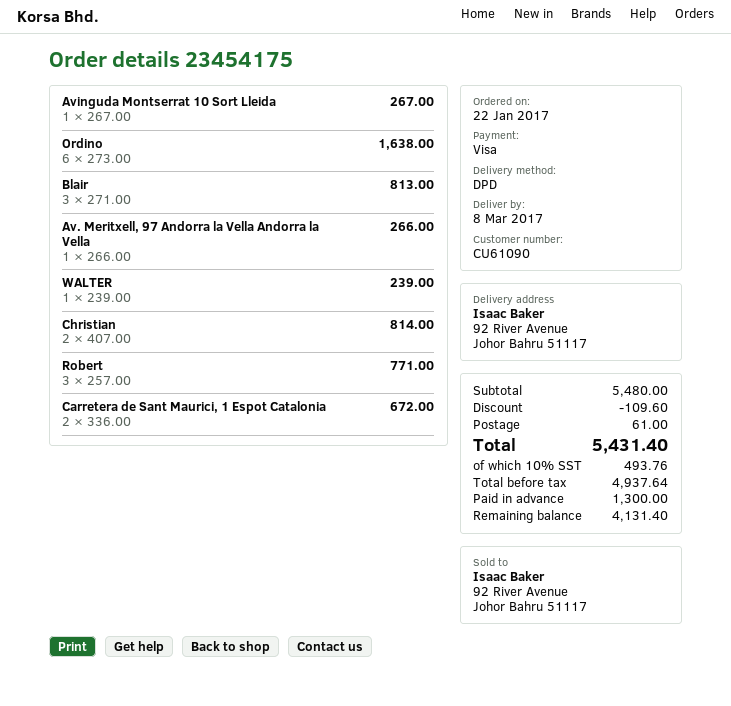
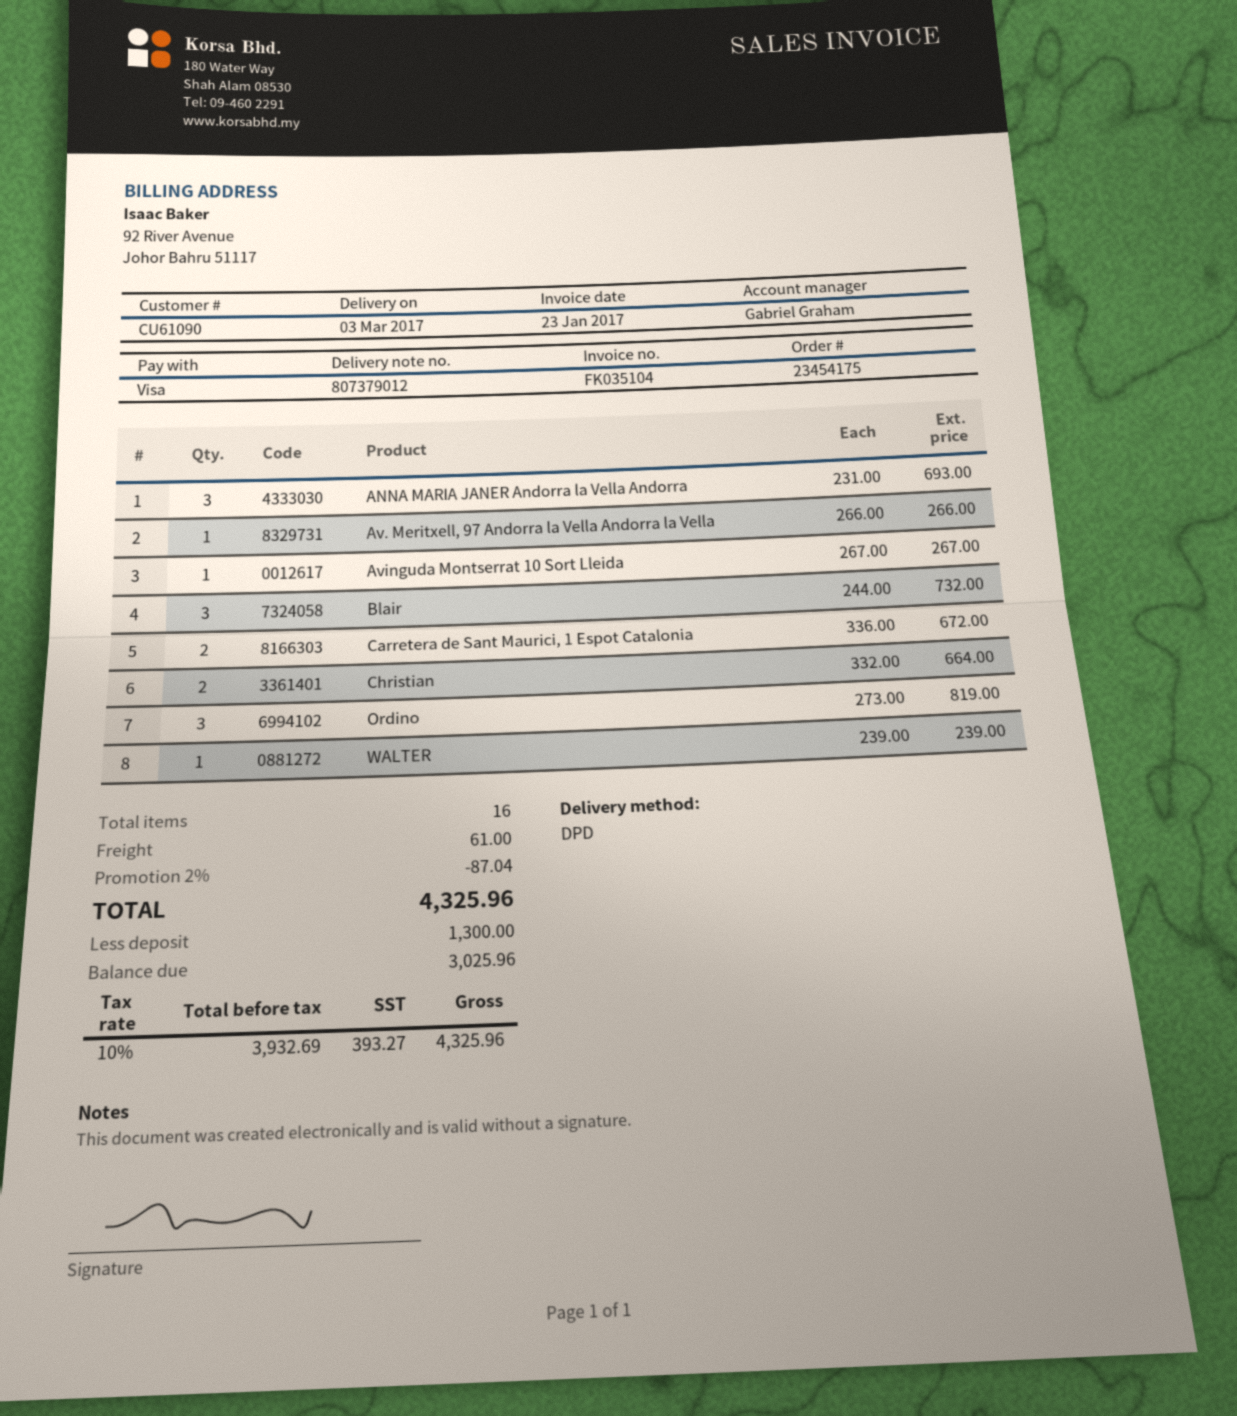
delivery date: 2017-03-08 -> 2017-03-03
Ordino: 6 x 273.00 = 1638.00 -> 3 x 273.00 = 819.00
Blair: 3 x 271.00 = 813.00 -> 3 x 244.00 = 732.00
Christian: 2 x 407.00 = 814.00 -> 2 x 332.00 = 664.00
Robert: 3 x 257.00 = 771.00 -> none
ANNA MARIA JANER Andorra la Vella Andorra: none -> 3 x 231.00 = 693.00
discount: 109.60 -> 87.04
net: 4937.64 -> 3932.69
tax: 10% = 493.76 -> 10% = 393.27
total: 5431.40 -> 4325.96
balance: 4131.40 -> 3025.96

